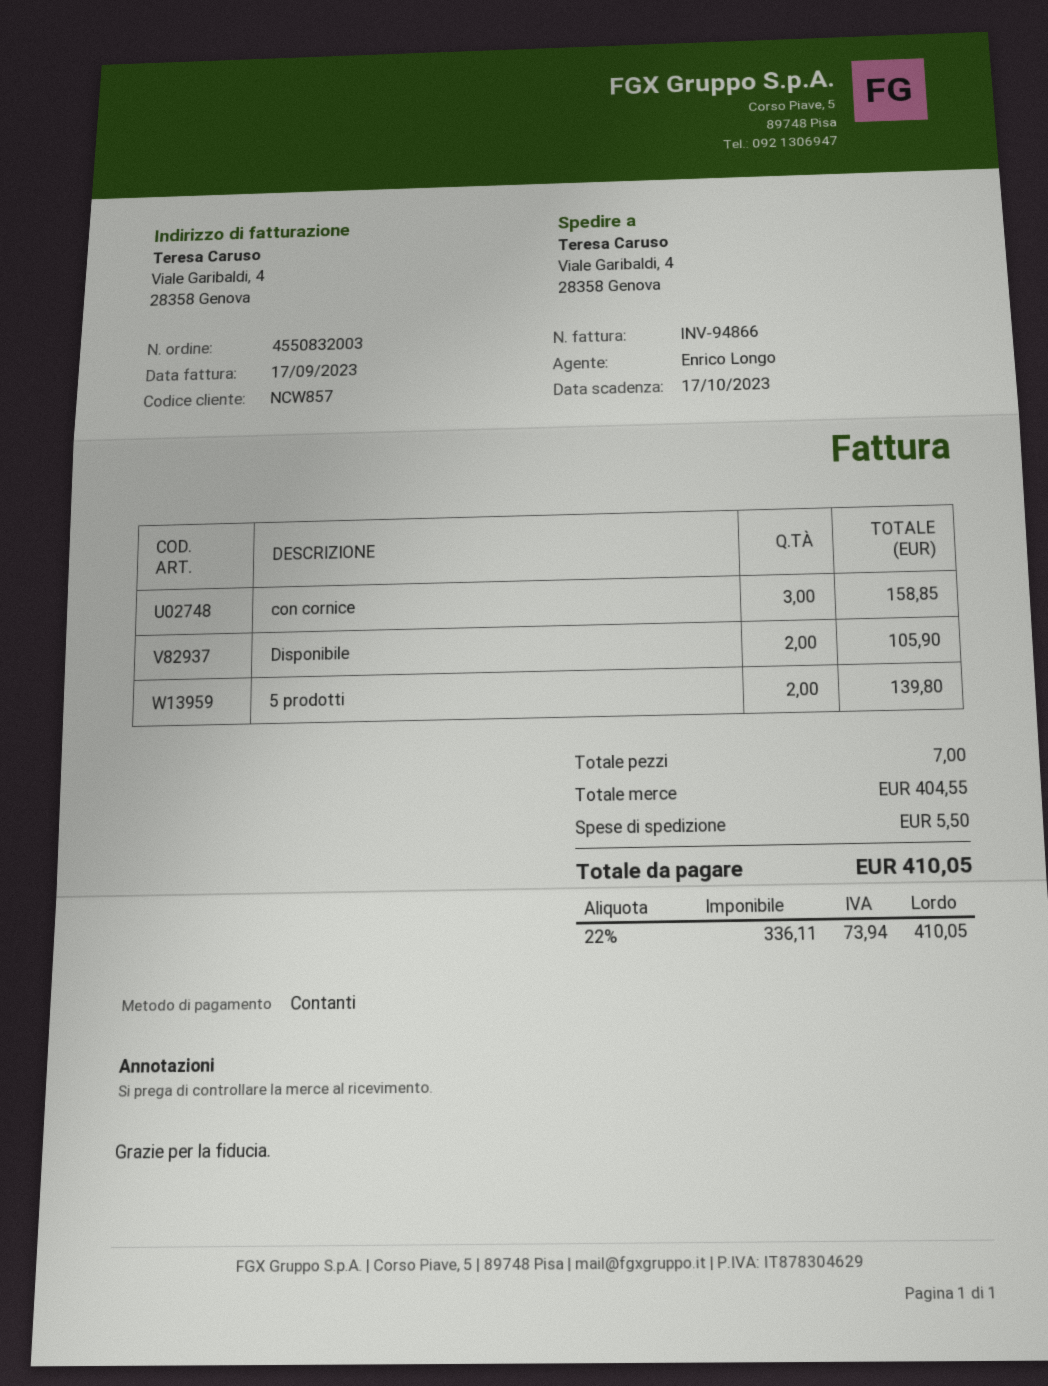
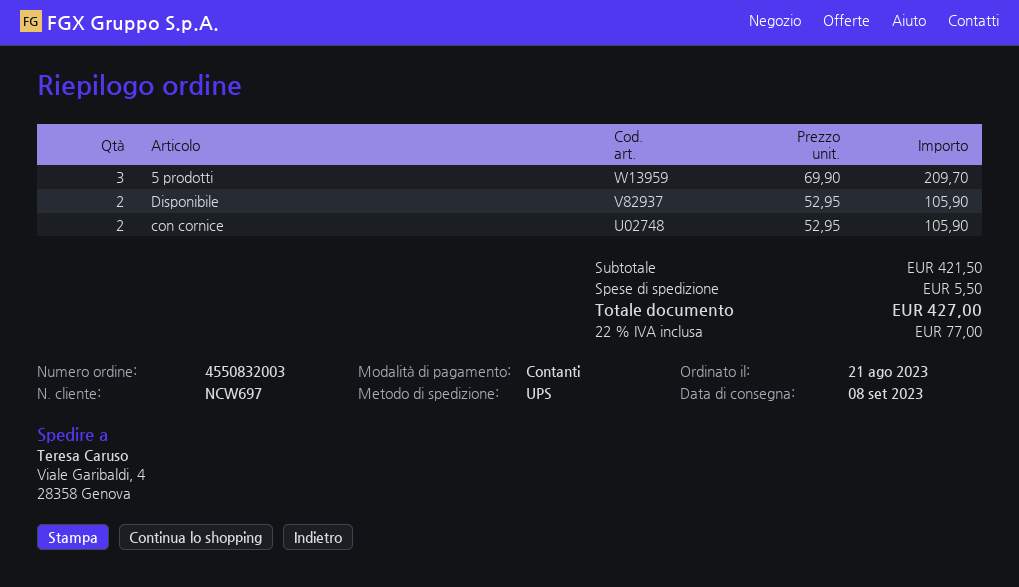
customer number: NCW857 -> NCW697
con cornice: 3 for 158.85 -> 2 for 105.90
5 prodotti: 2 for 139.80 -> 3 for 209.70
subtotal: 404.55 -> 421.50
tax: 22% = 73.94 -> 22% = 77.00
total: 410.05 -> 427.00

